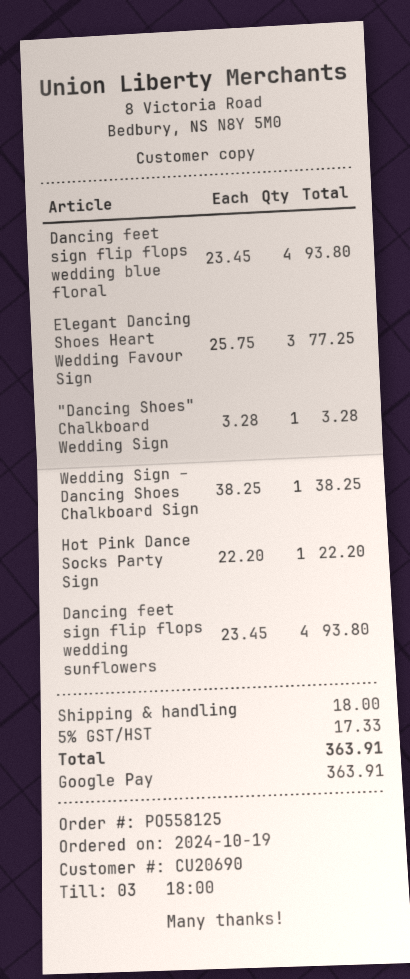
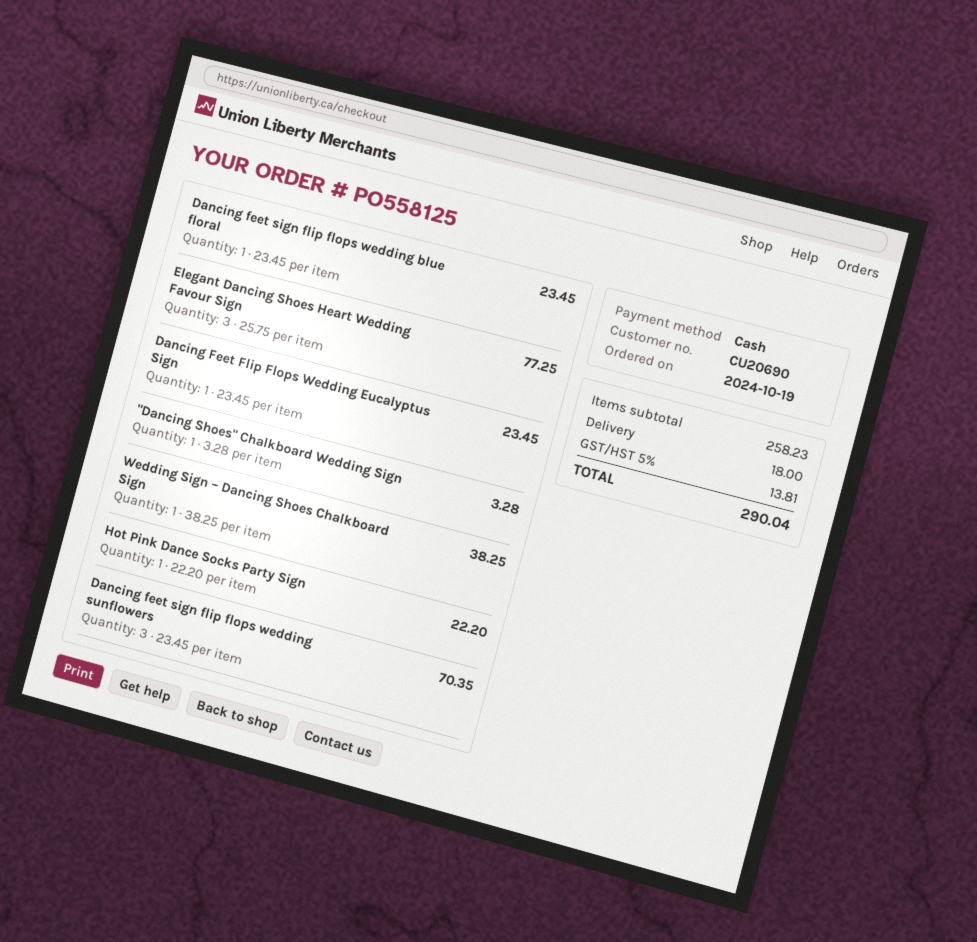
payment method: Google Pay -> cash
Dancing feet sign flip flops wedding blue floral: 4 x 23.45 = 93.80 -> 1 x 23.45 = 23.45
Dancing feet sign flip flops wedding sunflowers: 4 x 23.45 = 93.80 -> 3 x 23.45 = 70.35
Dancing Feet Flip Flops Wedding Eucalyptus Sign: none -> 1 x 23.45 = 23.45
tax: 5% = 17.33 -> 5% = 13.81
total: 363.91 -> 290.04

